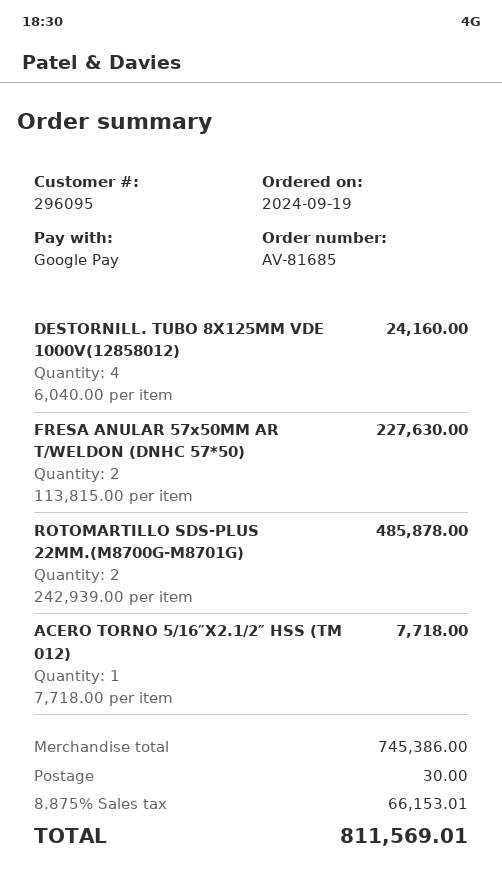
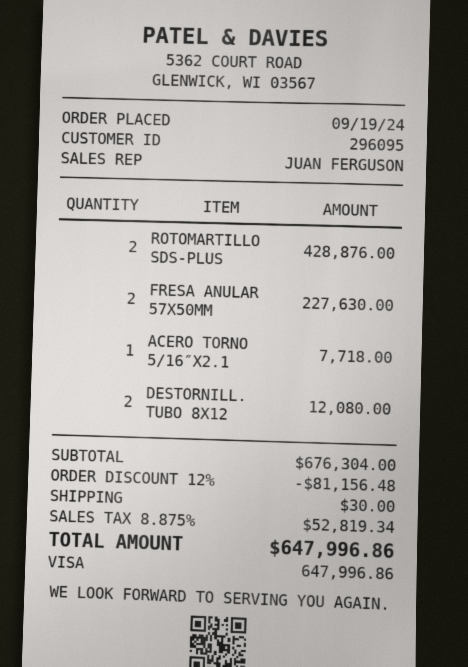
payment method: Google Pay -> Visa
DESTORNILL. TUBO 8X125MM VDE 1000V(12858012): 4 for 24160.00 -> 2 for 12080.00
ROTOMARTILLO SDS-PLUS 22MM.(M8700G-M8701G): 2 for 485878.00 -> 2 for 428876.00
subtotal: 745386.00 -> 676304.00
discount: none -> 12% = 81156.48
tax: 8.875% = 66153.01 -> 8.875% = 52819.34
total: 811569.01 -> 647996.86

